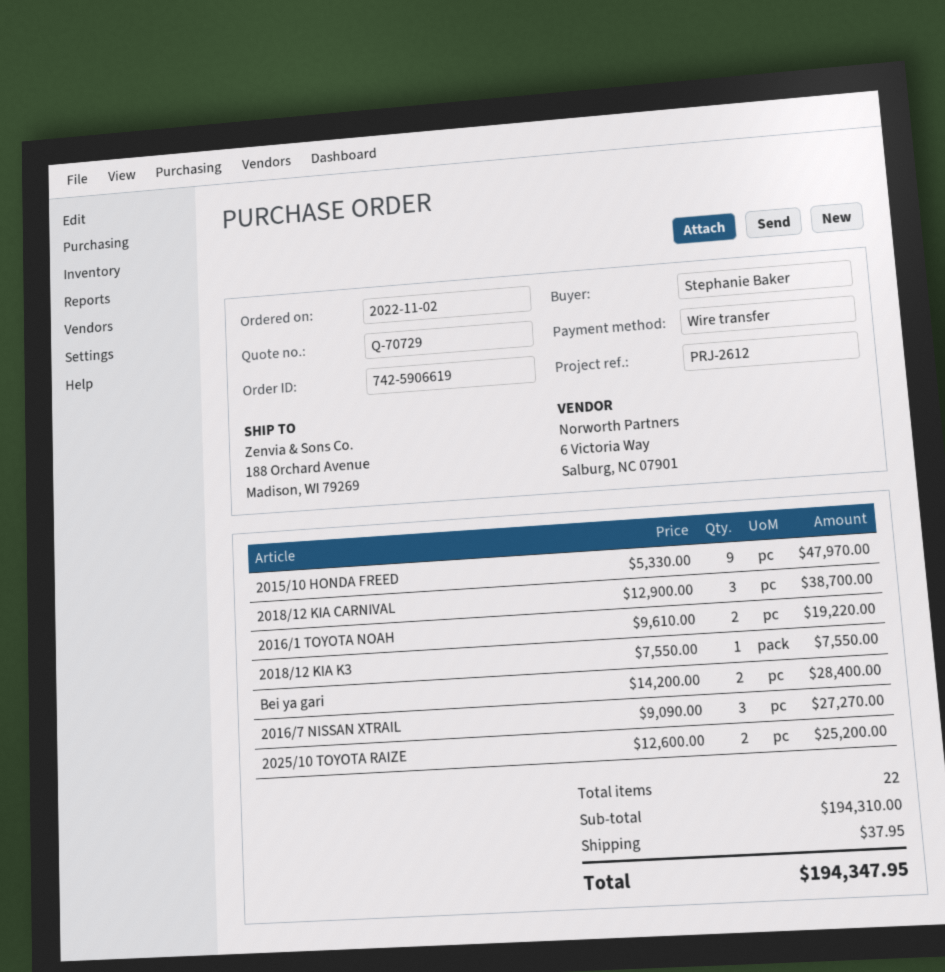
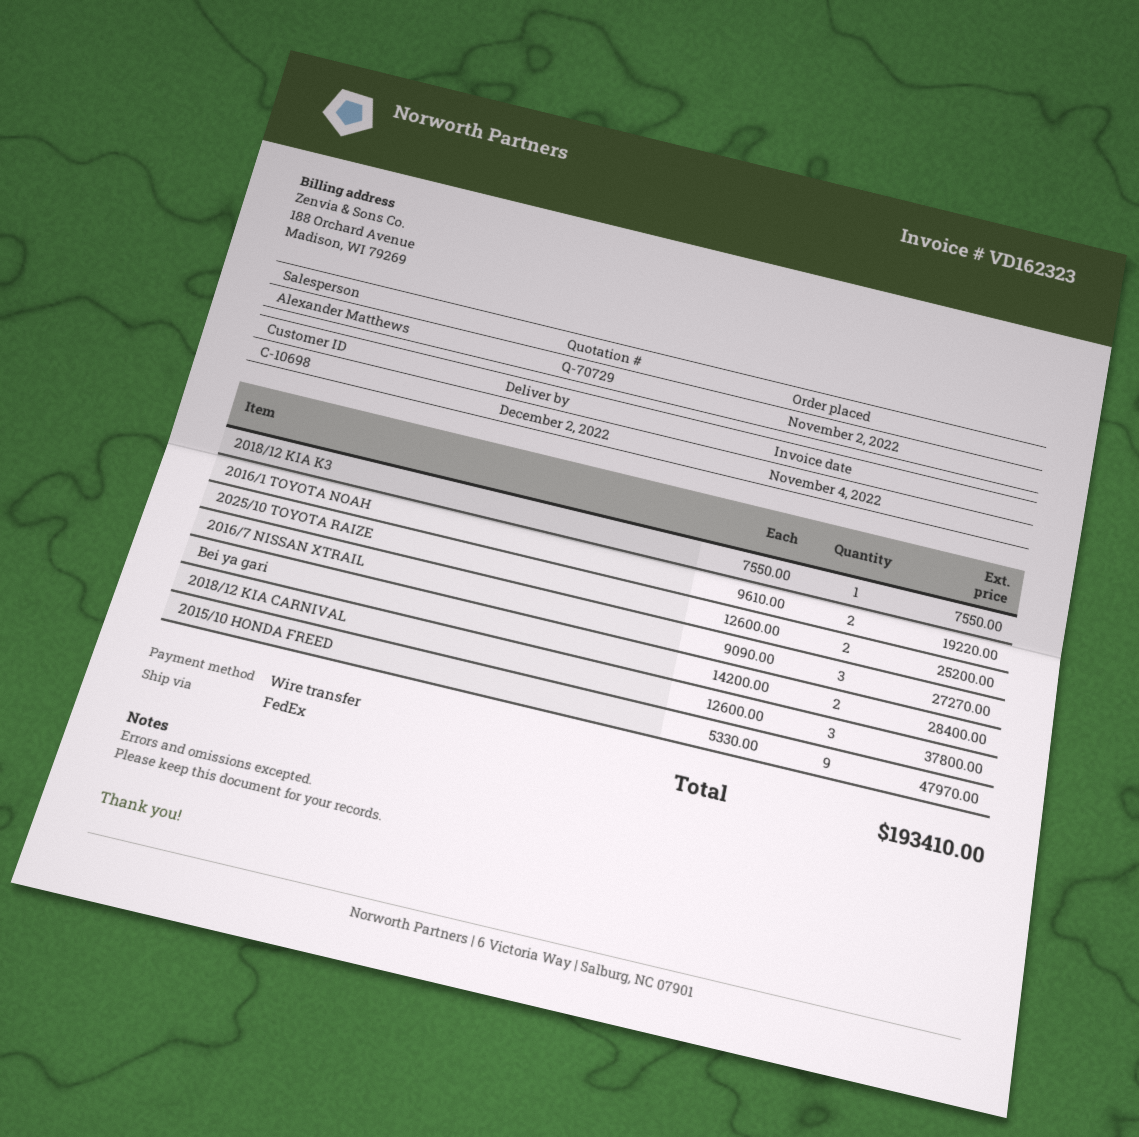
2018/12 KIA CARNIVAL: 3 x 12900.00 = 38700.00 -> 3 x 12600.00 = 37800.00
shipping: 37.95 -> none
total: 194347.95 -> 193410.00

